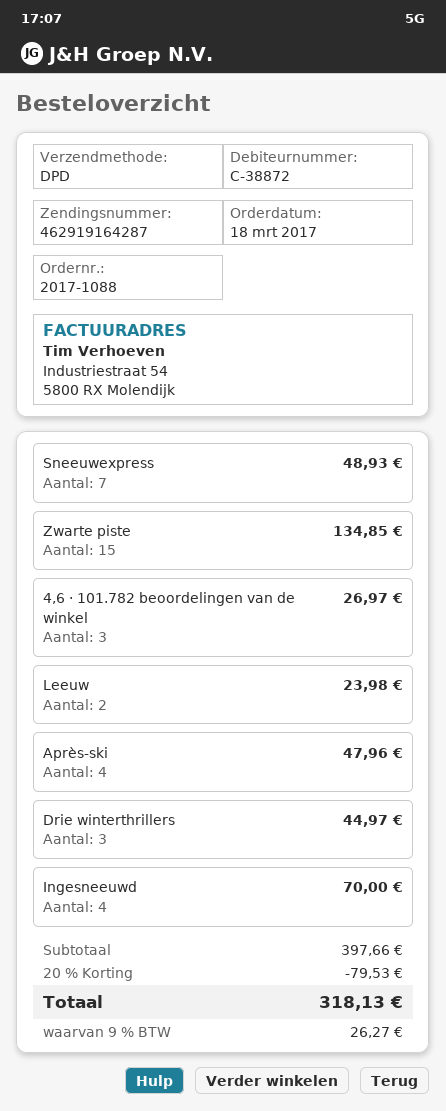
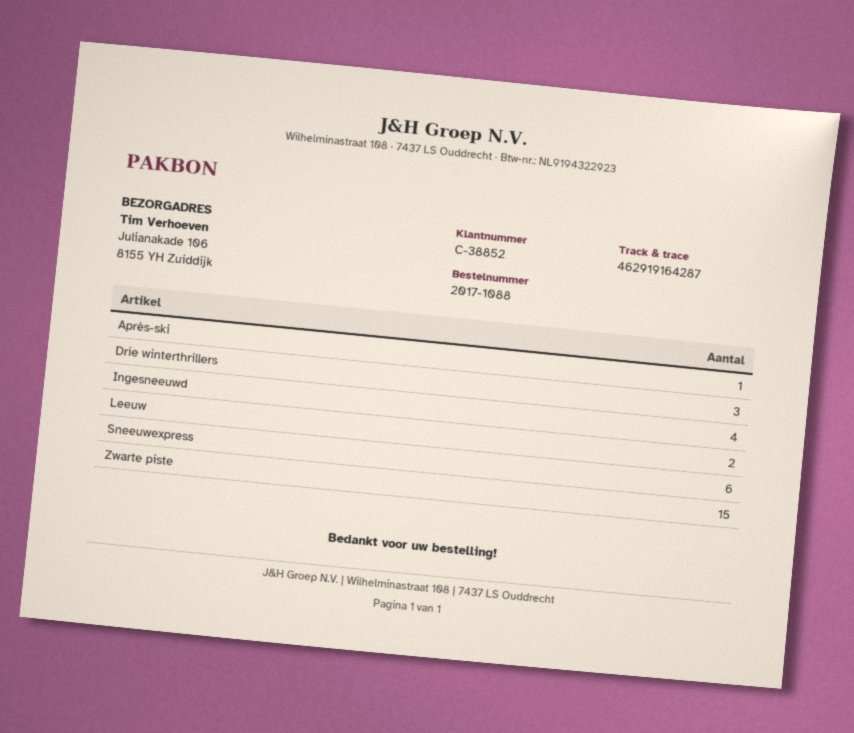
customer number: C-38872 -> C-38852
Sneeuwexpress: 7 -> 6
4,6 · 101.782 beoordelingen van de winkel: 3 -> none
Après-ski: 4 -> 1

